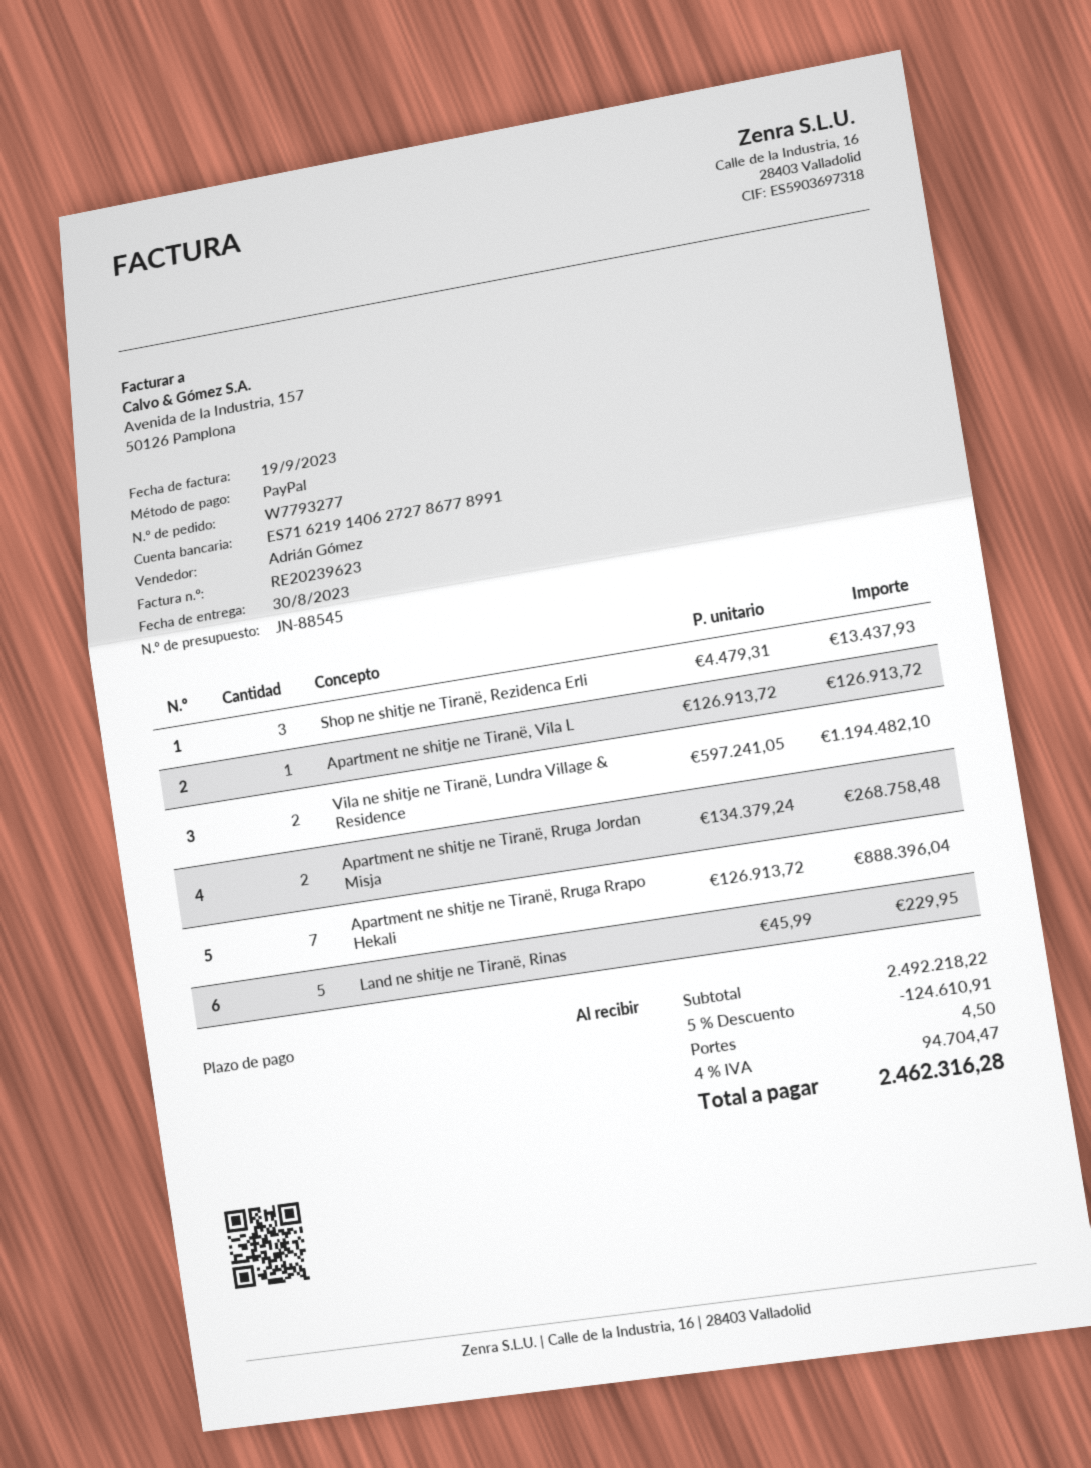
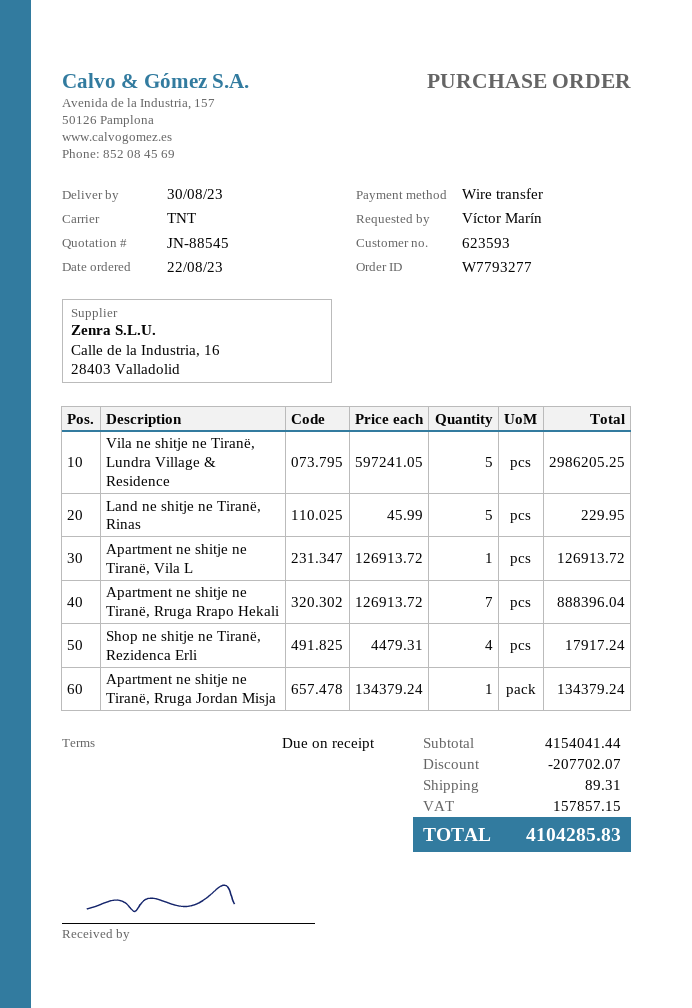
payment method: PayPal -> bank transfer
Shop ne shitje ne Tiranë, Rezidenca Erli: 3 x 4479.31 = 13437.93 -> 4 x 4479.31 = 17917.24
Vila ne shitje ne Tiranë, Lundra Village & Residence: 2 x 597241.05 = 1194482.10 -> 5 x 597241.05 = 2986205.25
Apartment ne shitje ne Tiranë, Rruga Jordan Misja: 2 x 134379.24 = 268758.48 -> 1 x 134379.24 = 134379.24
subtotal: 2492218.22 -> 4154041.44
discount: 124610.91 -> 207702.07
shipping: 4.50 -> 89.31
tax: 94704.47 -> 157857.15
total: 2462316.28 -> 4104285.83

